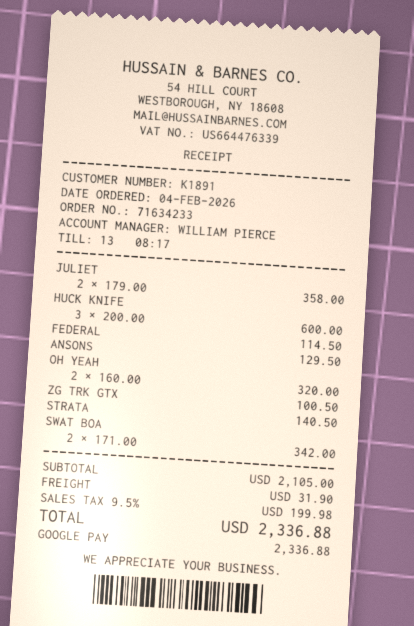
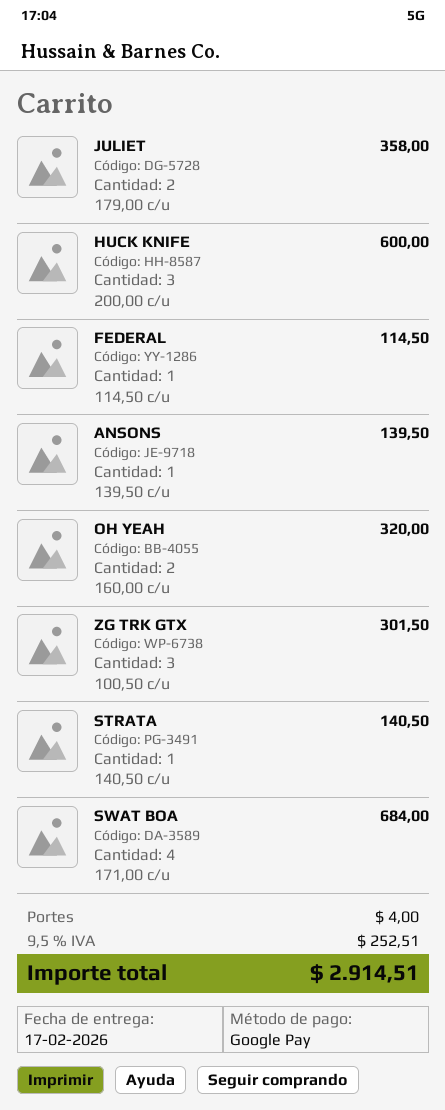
ANSONS: 1 x 129.50 = 129.50 -> 1 x 139.50 = 139.50
ZG TRK GTX: 1 x 100.50 = 100.50 -> 3 x 100.50 = 301.50
SWAT BOA: 2 x 171.00 = 342.00 -> 4 x 171.00 = 684.00
shipping: 31.90 -> 4.00
tax: 9.5% = 199.98 -> 9.5% = 252.51
total: 2336.88 -> 2914.51

